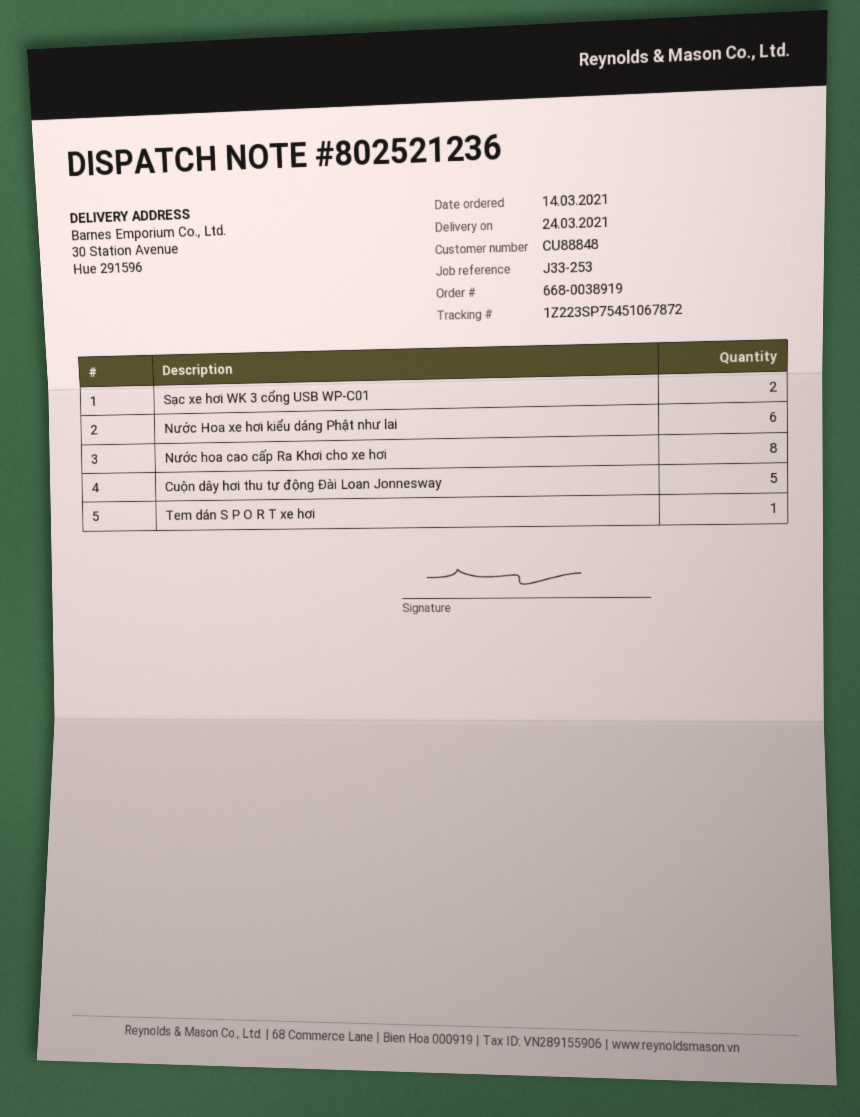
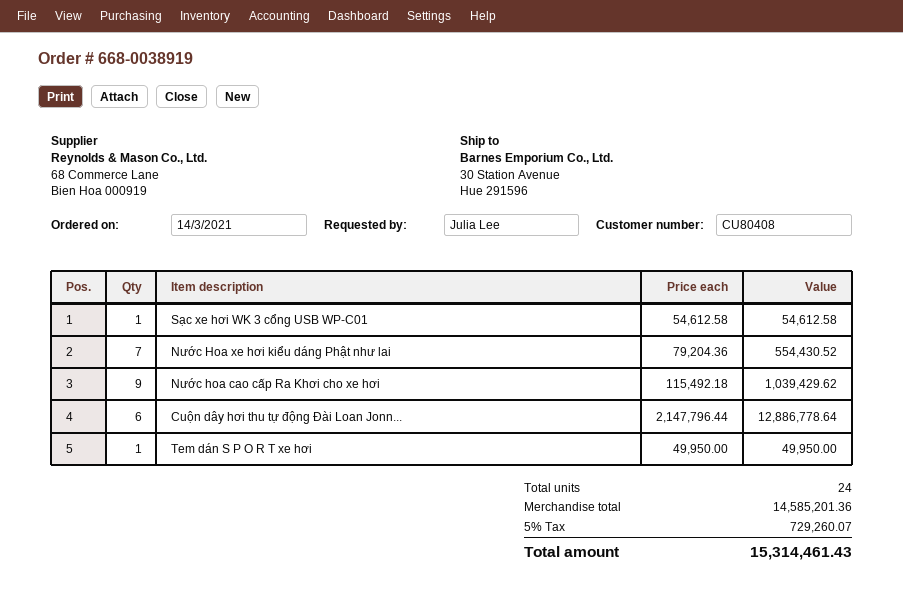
customer number: CU88848 -> CU80408
Sạc xe hơi WK 3 cổng USB WP-C01: 2 -> 1
Nước Hoa xe hơi kiểu dáng Phật như lai: 6 -> 7
Nước hoa cao cấp Ra Khơi cho xe hơi: 8 -> 9
Cuộn dây hơi thu tự động Đài Loan Jonnesway: 5 -> 6

